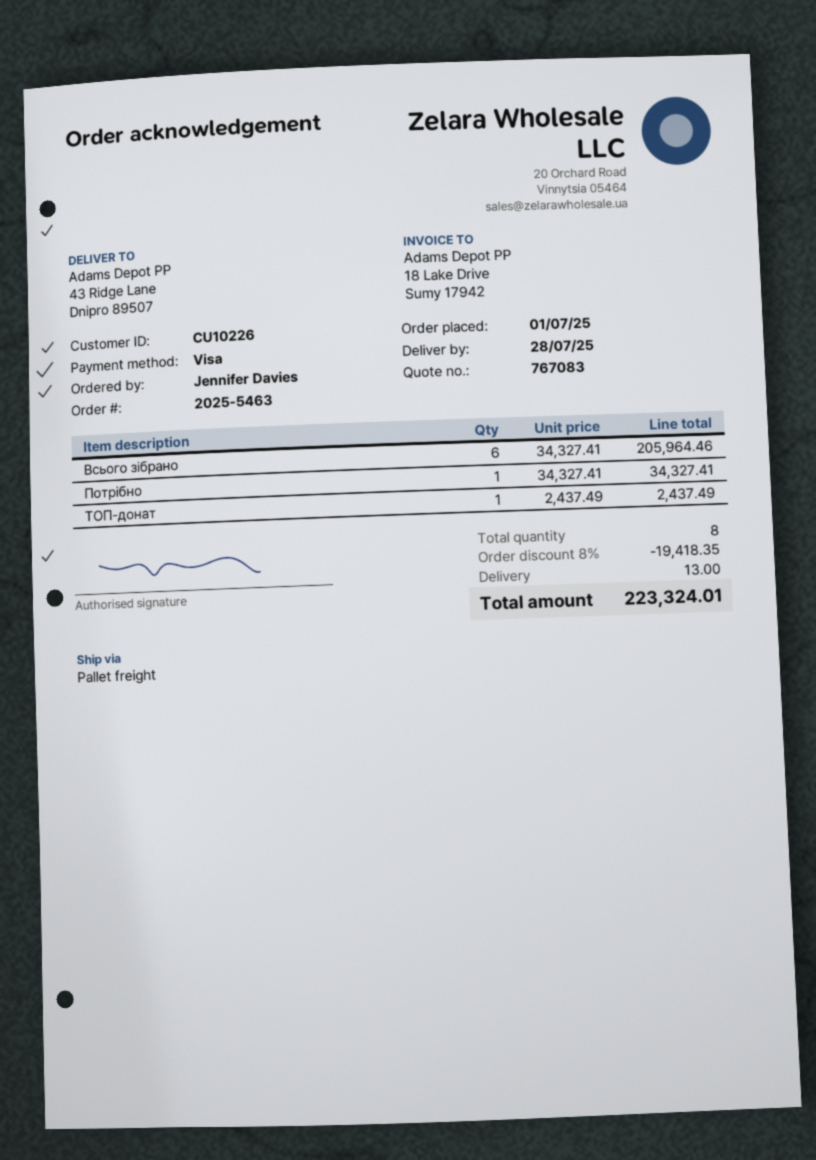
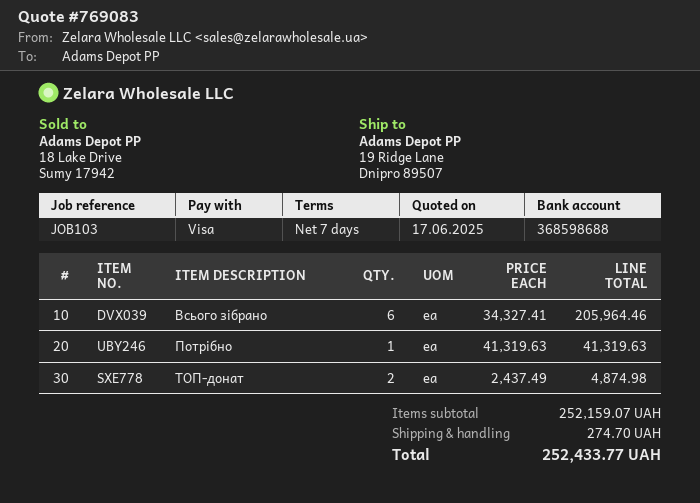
quote number: 767083 -> 769083
ship to: 43 Ridge Lane, Dnipro 89507 -> 19 Ridge Lane, Dnipro 89507
Потрібно: 1 x 34327.41 = 34327.41 -> 1 x 41319.63 = 41319.63
ТОП-донат: 1 x 2437.49 = 2437.49 -> 2 x 2437.49 = 4874.98
discount: 8% = 19418.35 -> none
shipping: 13.00 -> 274.70
total: 223324.01 -> 252433.77

